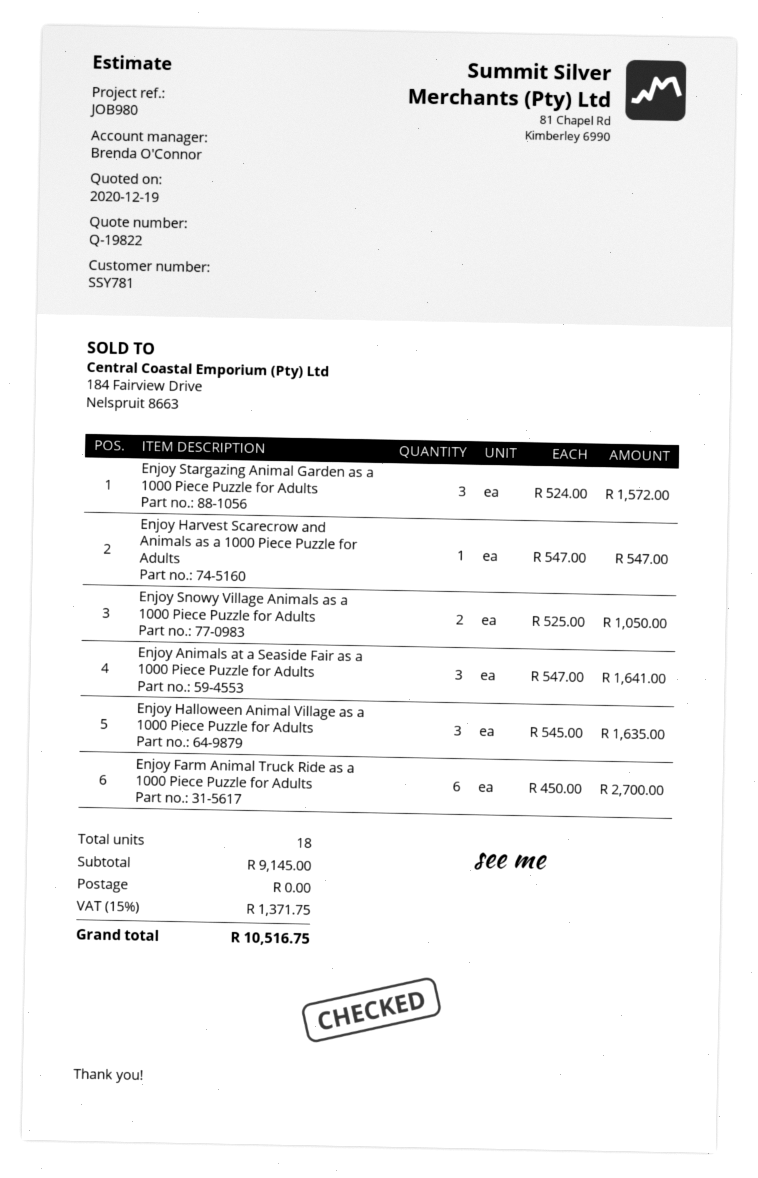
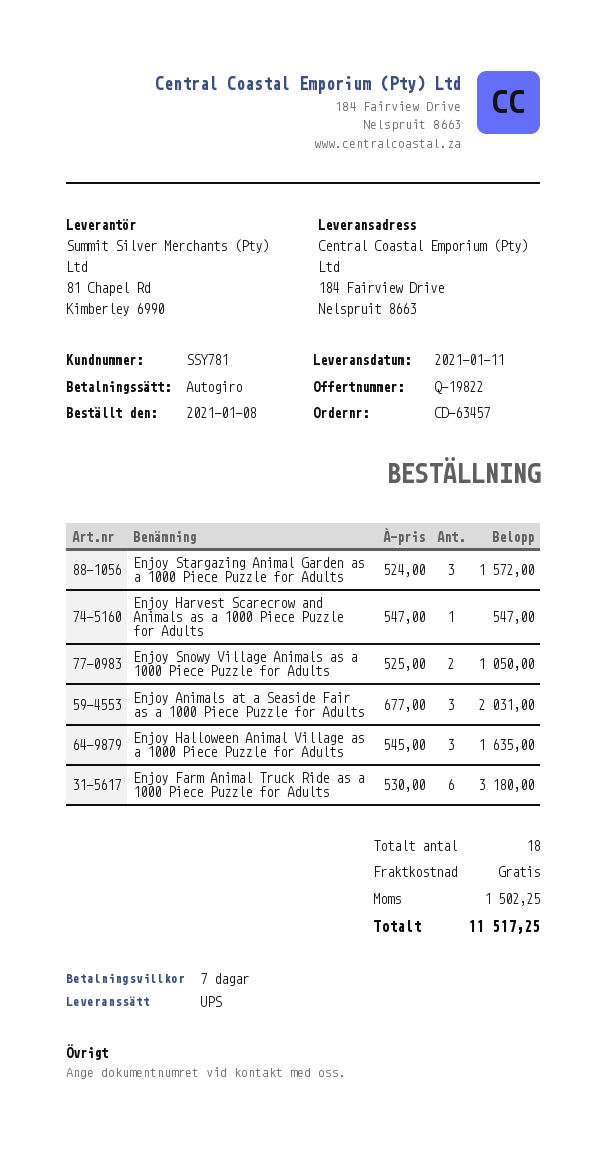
Enjoy Animals at a Seaside Fair as a 1000 Piece Puzzle for Adults: 3 x 547.00 = 1641.00 -> 3 x 677.00 = 2031.00
Enjoy Farm Animal Truck Ride as a 1000 Piece Puzzle for Adults: 6 x 450.00 = 2700.00 -> 6 x 530.00 = 3180.00
tax: 1371.75 -> 1502.25
total: 10516.75 -> 11517.25

